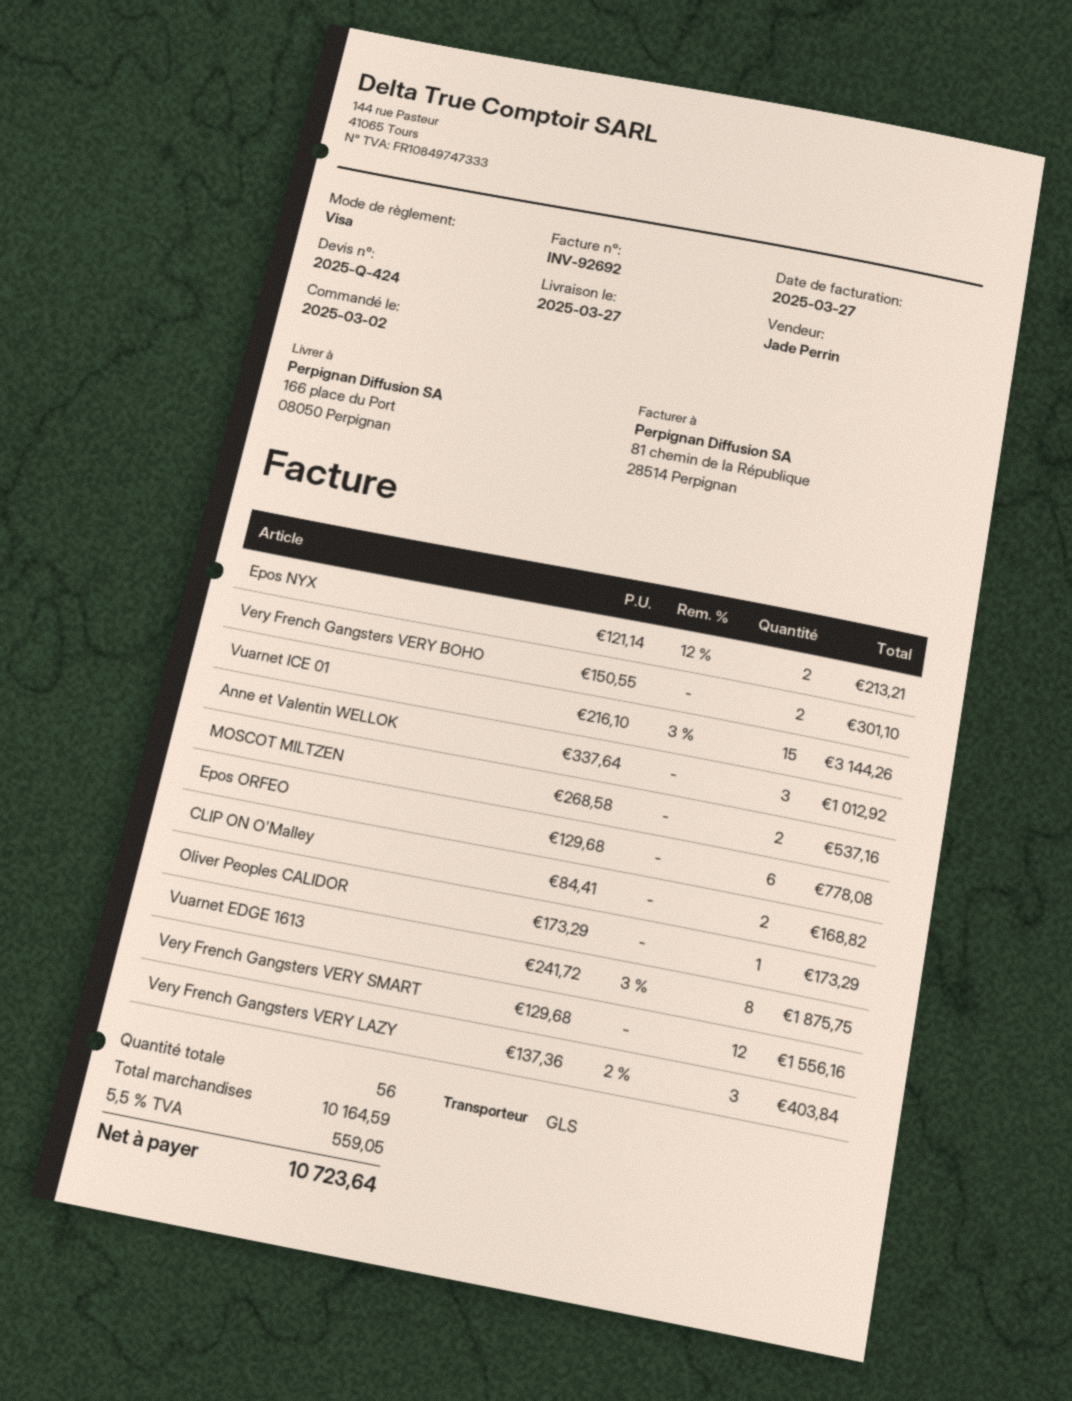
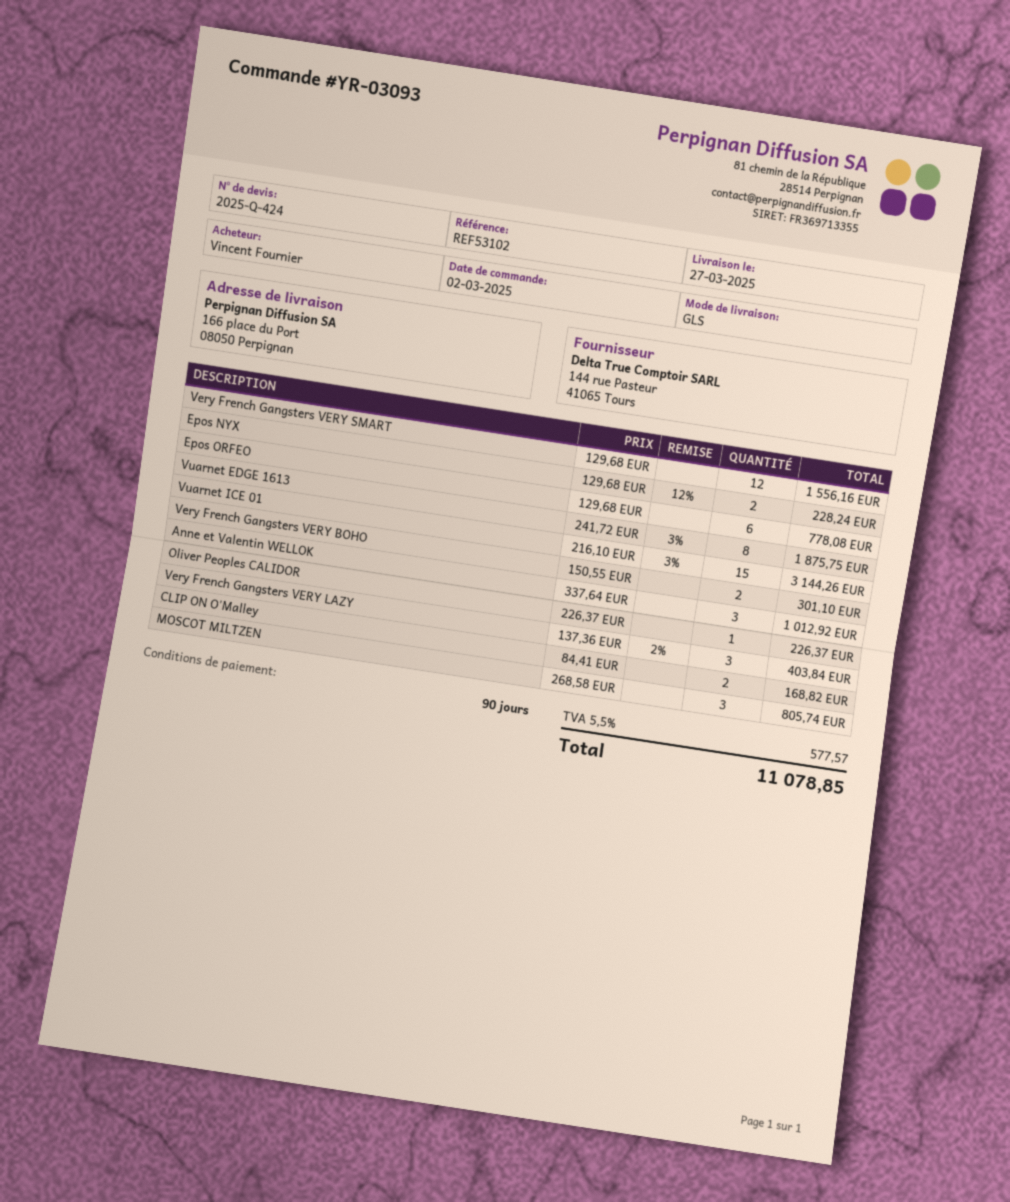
Epos NYX: 2 x 121.14 - 12% = 213.21 -> 2 x 129.68 - 12% = 228.24
MOSCOT MILTZEN: 2 x 268.58 = 537.16 -> 3 x 268.58 = 805.74
Oliver Peoples CALIDOR: 1 x 173.29 = 173.29 -> 1 x 226.37 = 226.37
tax: 5.5% = 559.05 -> 5.5% = 577.57
total: 10723.64 -> 11078.85

